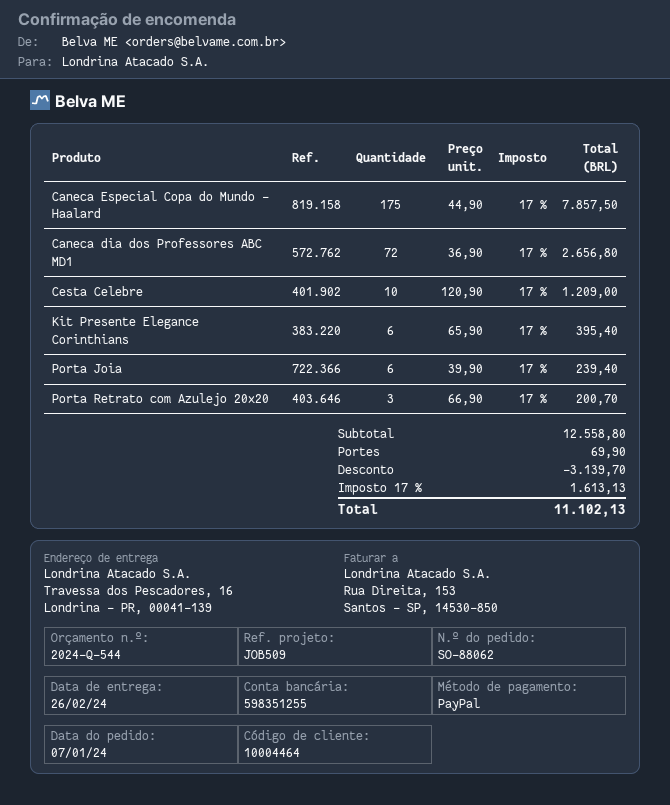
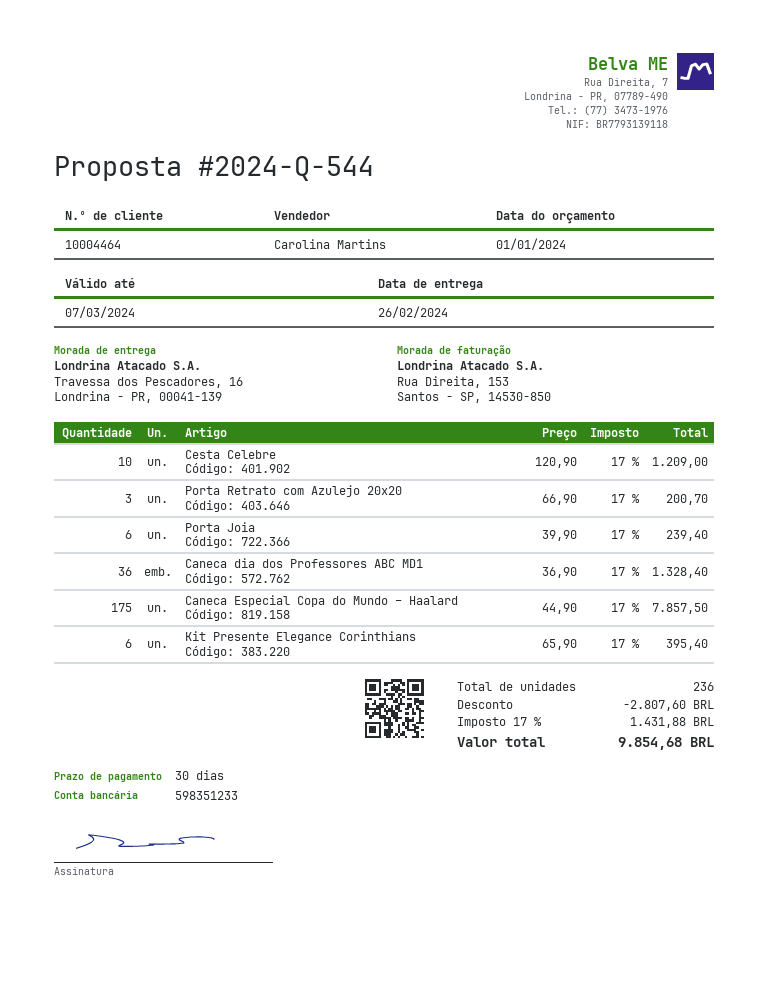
bank account: 598351255 -> 598351233
Caneca dia dos Professores ABC MD1: 72 x 36.90 = 2656.80 -> 36 x 36.90 = 1328.40
discount: 3139.70 -> 2807.60
shipping: 69.90 -> none
tax: 17% = 1613.13 -> 17% = 1431.88
total: 11102.13 -> 9854.68

